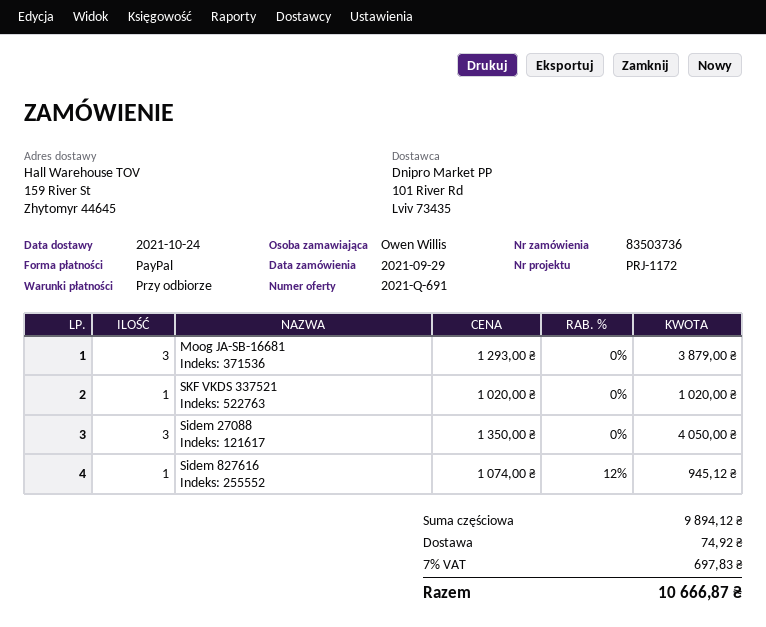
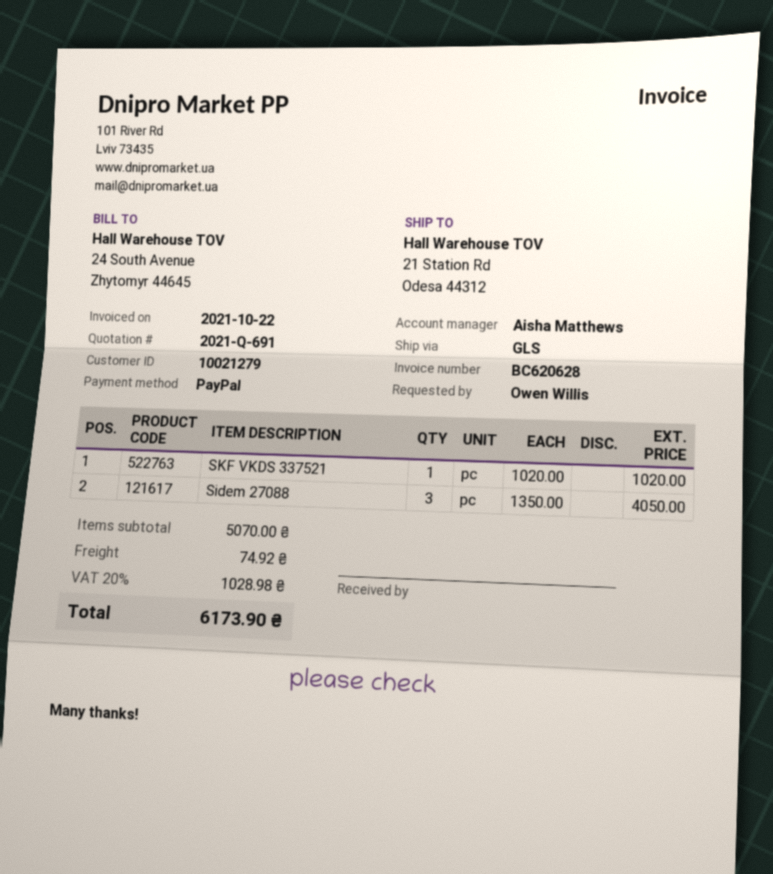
ship to: 159 River St, Zhytomyr 44645 -> 21 Station Rd, Odesa 44312
Moog JA-SB-16681: 3 x 1293.00 = 3879.00 -> none
Sidem 827616: 1 x 1074.00 - 12% = 945.12 -> none
subtotal: 9894.12 -> 5070.00
tax: 7% = 697.83 -> 20% = 1028.98
total: 10666.87 -> 6173.90

